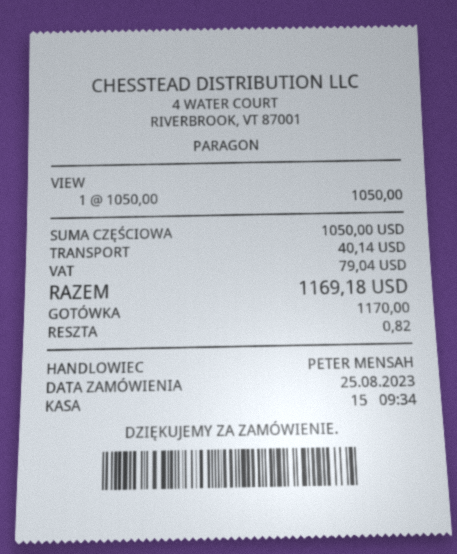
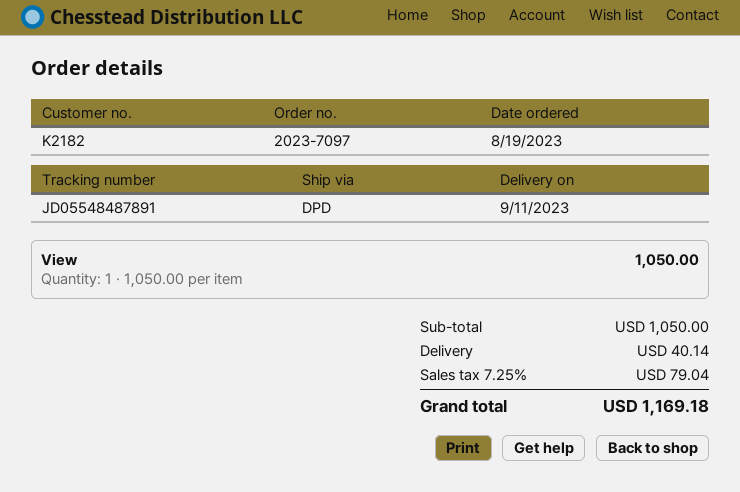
order date: 2023-08-25 -> 2023-08-19

